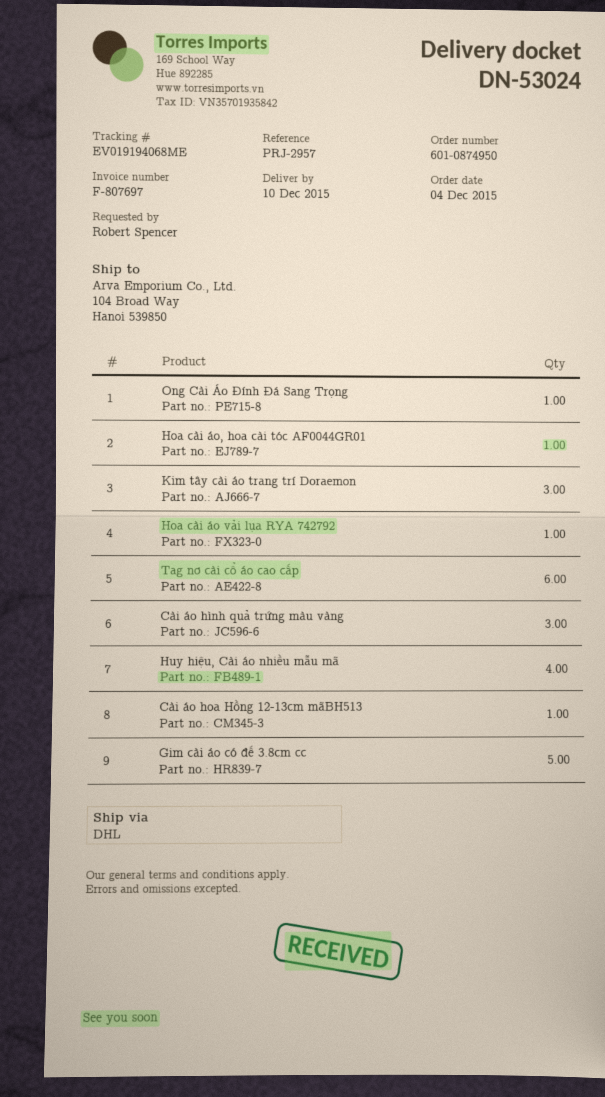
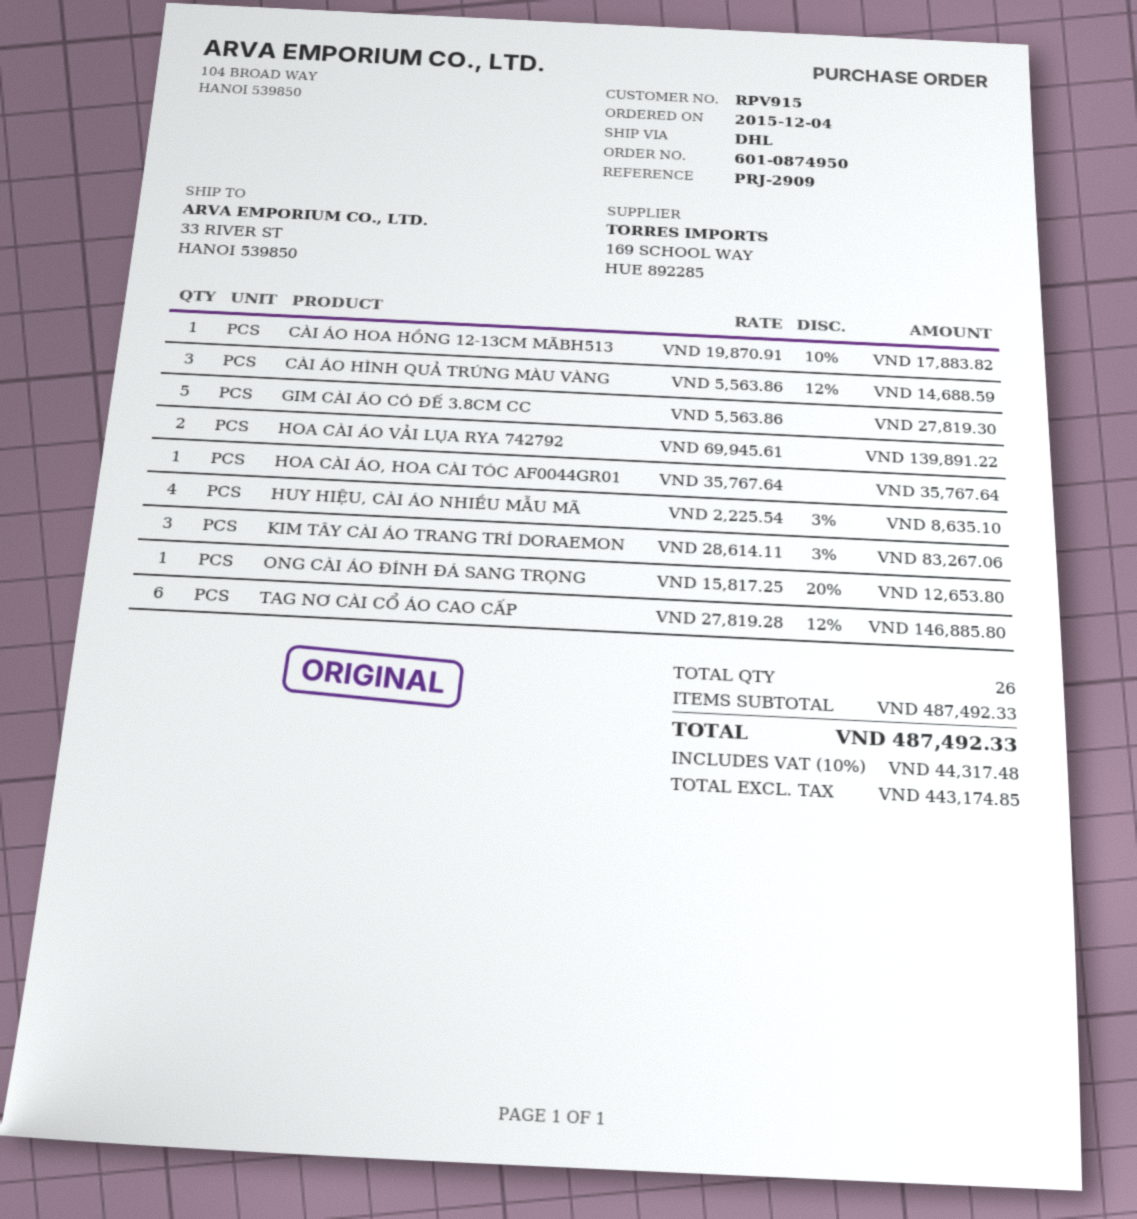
reference: PRJ-2957 -> PRJ-2909
ship to: 104 Broad Way, Hanoi 539850 -> 33 RIVER ST, HANOI 539850
Hoa cài áo vải lụa RYA 742792: 1 -> 2

